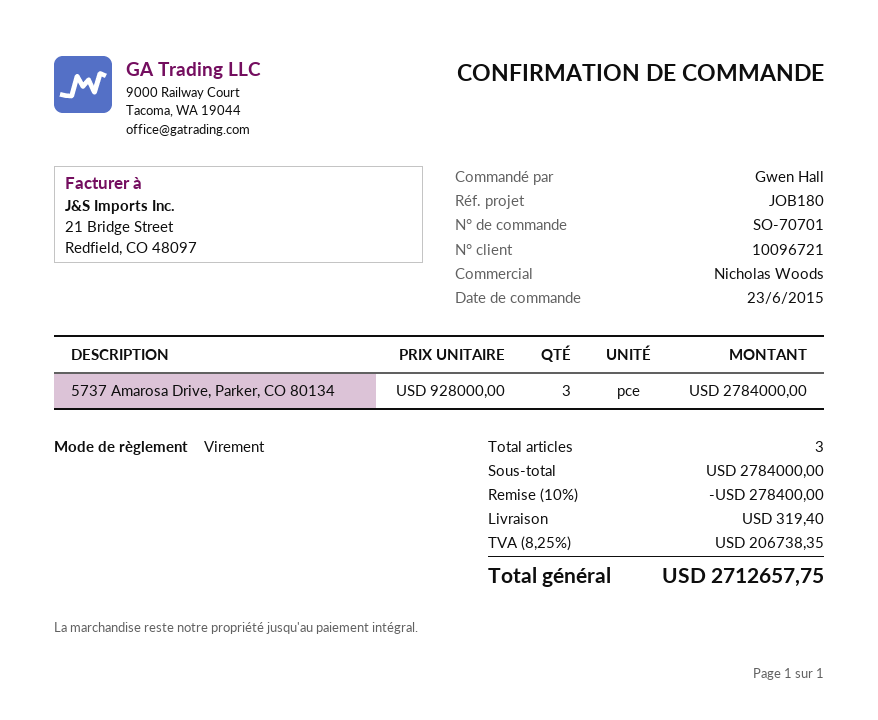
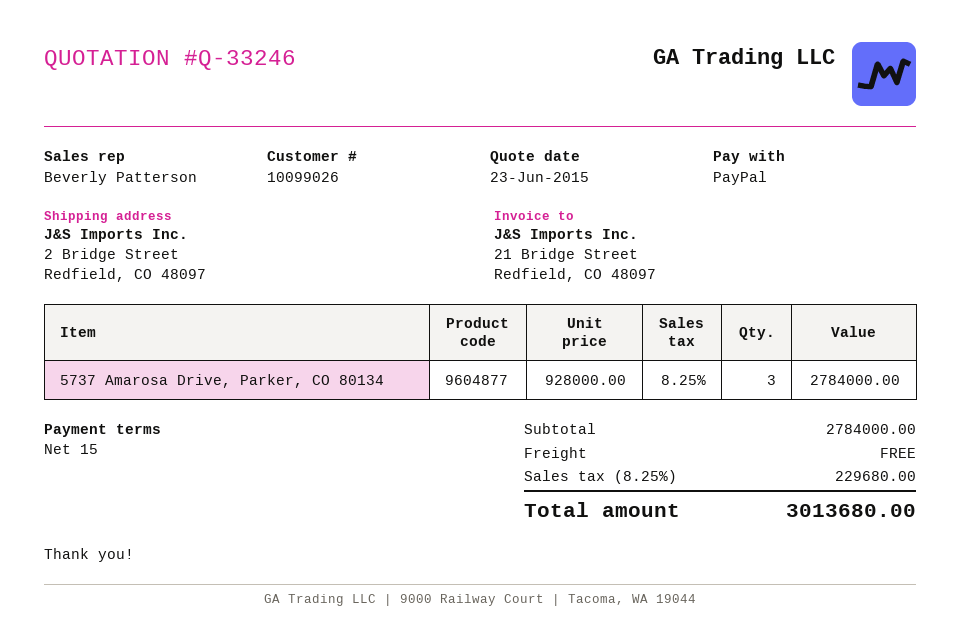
customer number: 10096721 -> 10099026
sales rep: Nicholas Woods -> Beverly Patterson
payment method: bank transfer -> PayPal
discount: 10% = 278400.00 -> none
shipping: 319.40 -> 0.00
tax: 8.25% = 206738.35 -> 8.25% = 229680.00
total: 2712657.75 -> 3013680.00

